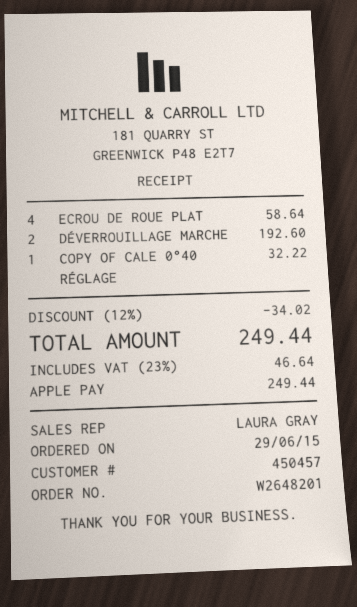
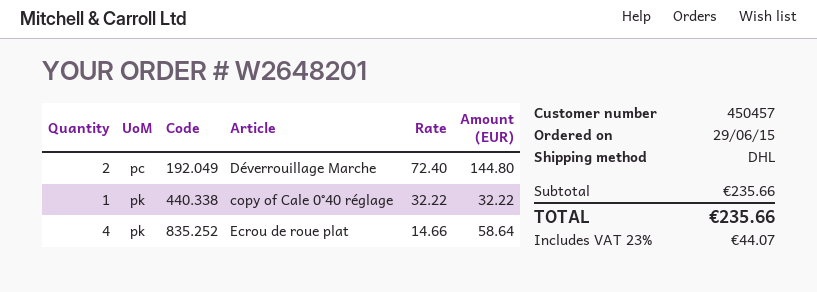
DÉVERROUILLAGE MARCHE: 2 for 192.60 -> 2 for 144.80
discount: 12% = 34.02 -> none
tax: 23% = 46.64 -> 23% = 44.07
total: 249.44 -> 235.66

